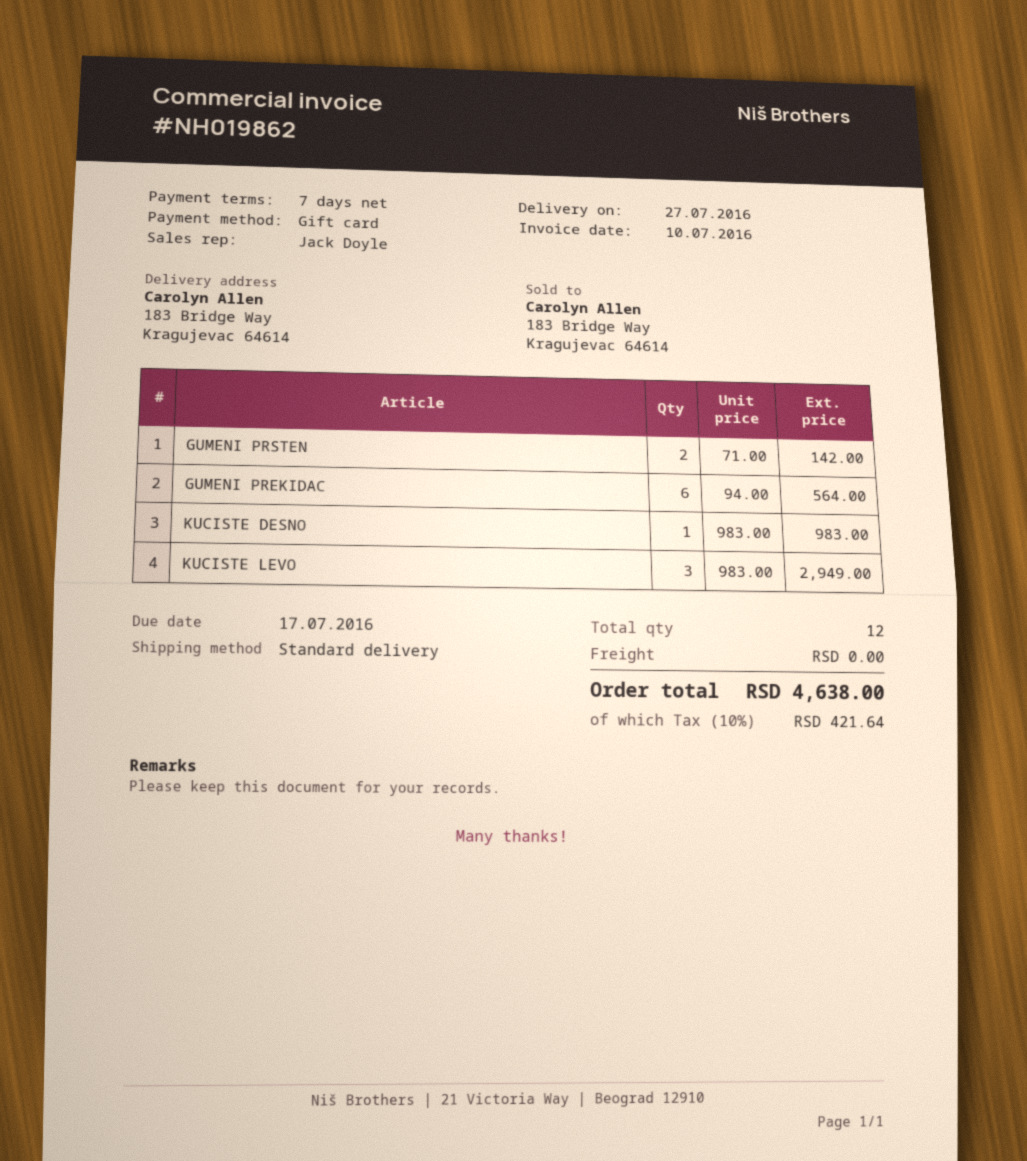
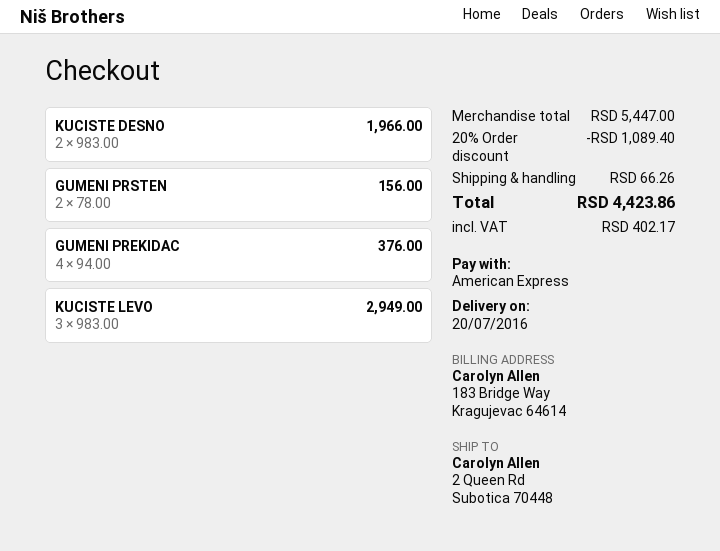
delivery date: 2016-07-27 -> 2016-07-20
payment method: gift card -> American Express
ship to: 183 Bridge Way, Kragujevac 64614 -> 2 Queen Rd, Subotica 70448
GUMENI PRSTEN: 2 x 71.00 = 142.00 -> 2 x 78.00 = 156.00
GUMENI PREKIDAC: 6 x 94.00 = 564.00 -> 4 x 94.00 = 376.00
KUCISTE DESNO: 1 x 983.00 = 983.00 -> 2 x 983.00 = 1966.00
discount: none -> 20% = 1089.40
shipping: 0.00 -> 66.26
tax: 421.64 -> 402.17
total: 4638.00 -> 4423.86

